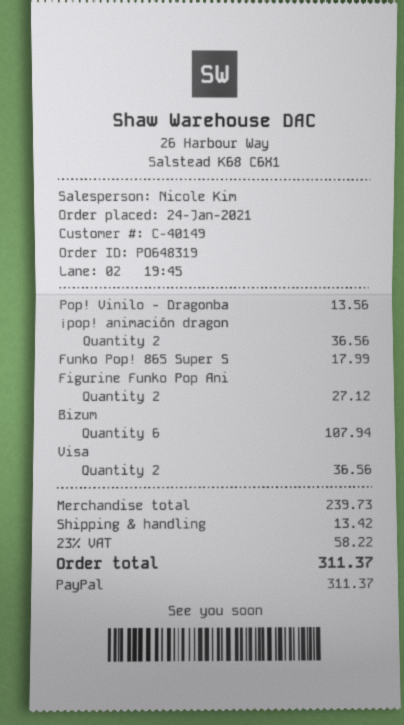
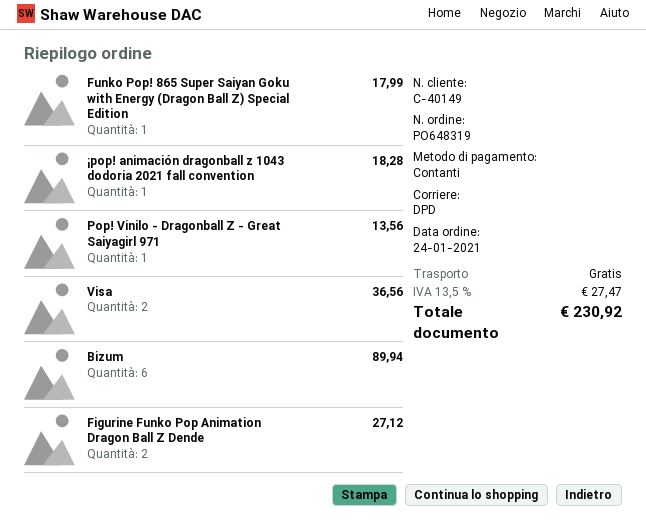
payment method: PayPal -> cash
¡pop! animación dragon: 2 for 36.56 -> 1 for 18.28
Bizum: 6 for 107.94 -> 6 for 89.94
shipping: 13.42 -> 0.00
tax: 23% = 58.22 -> 13.5% = 27.47
total: 311.37 -> 230.92

